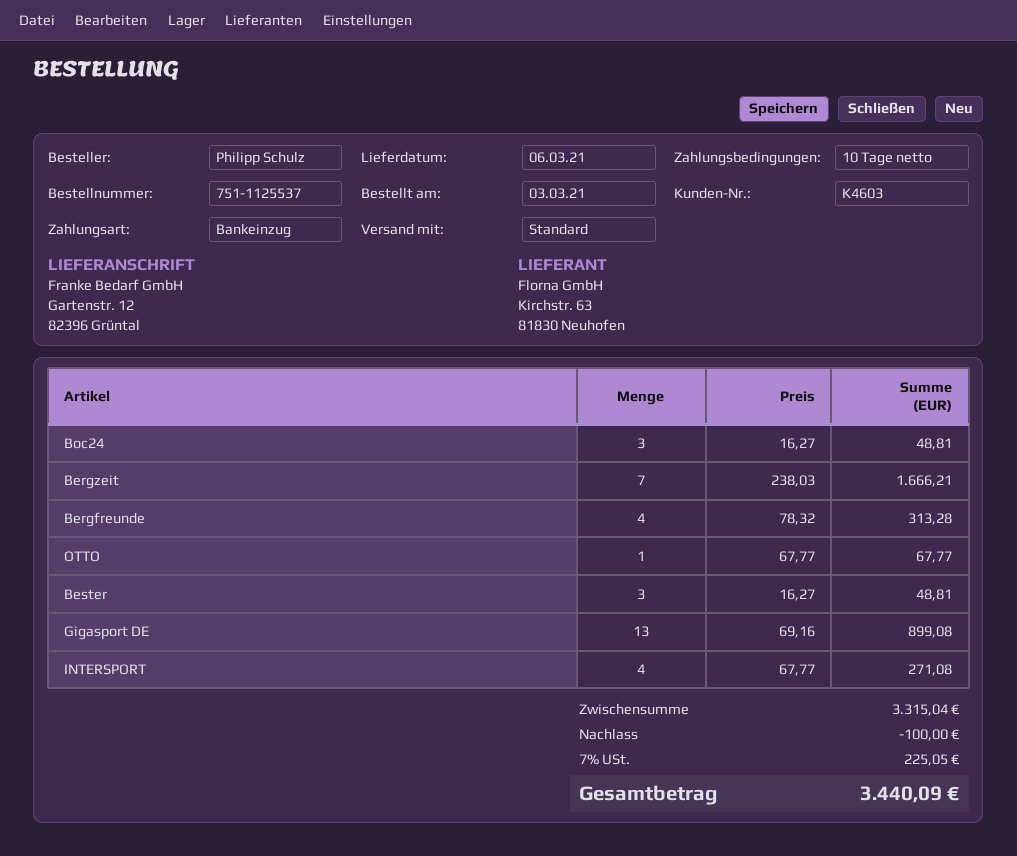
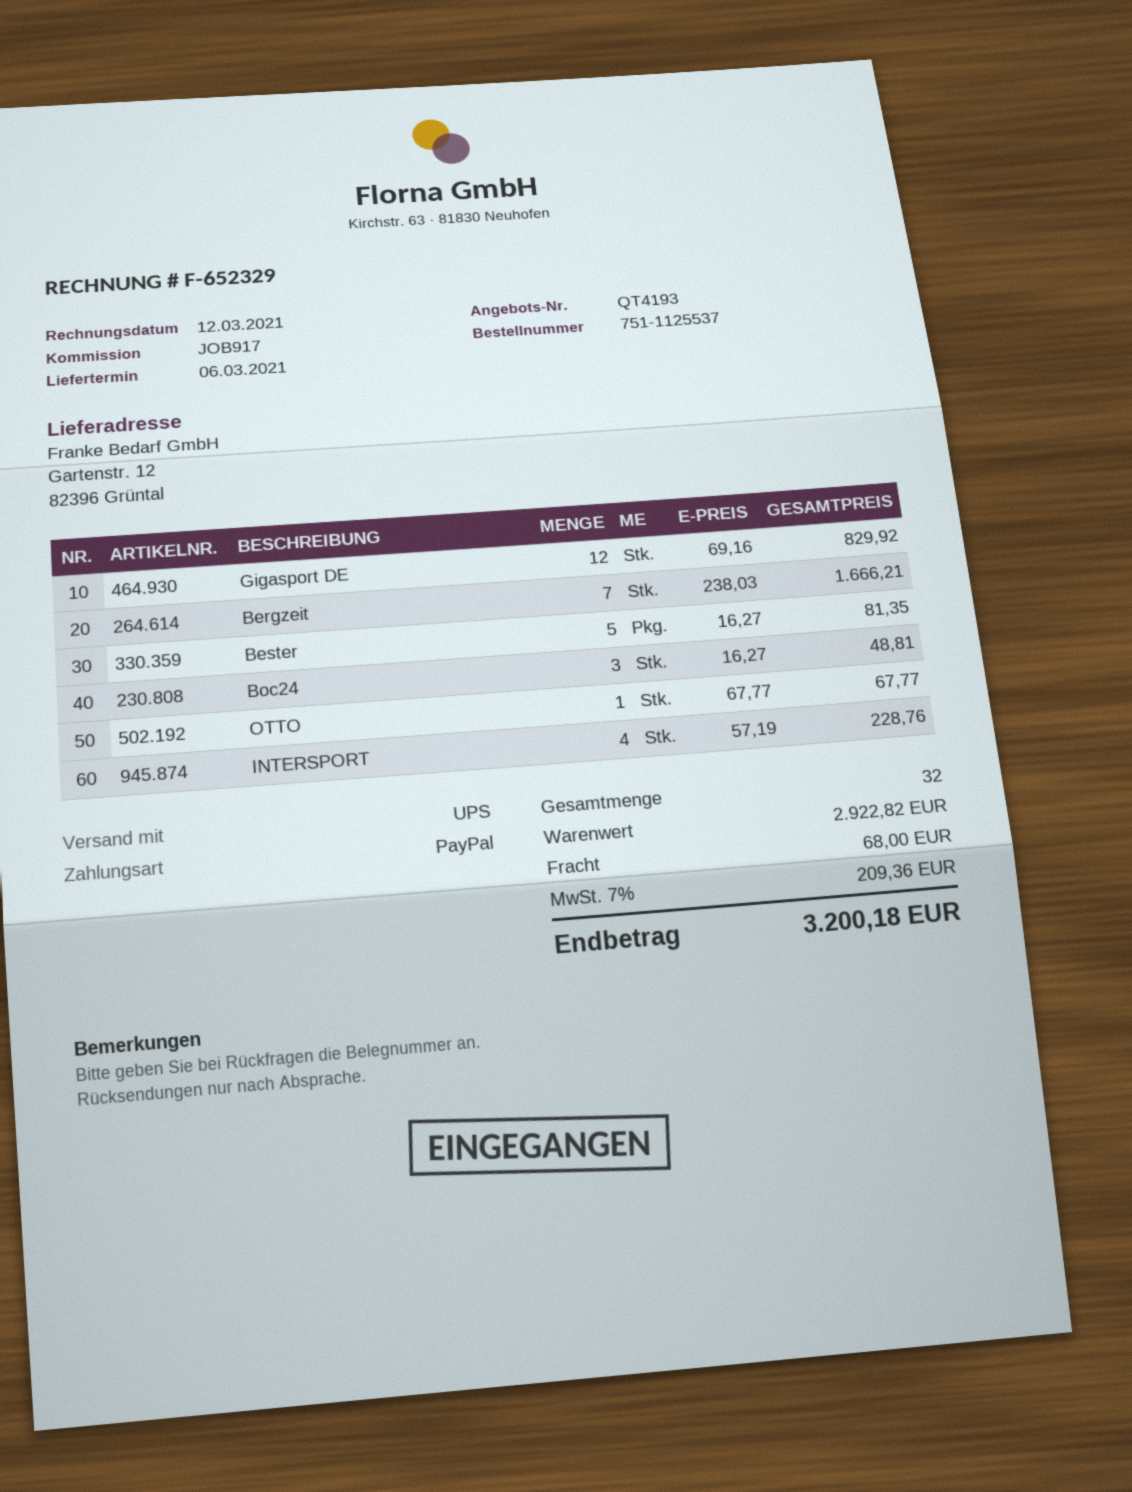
payment method: direct debit -> PayPal
shipping method: standard -> UPS
Bergfreunde: 4 x 78.32 = 313.28 -> none
Bester: 3 x 16.27 = 48.81 -> 5 x 16.27 = 81.35
Gigasport DE: 13 x 69.16 = 899.08 -> 12 x 69.16 = 829.92
INTERSPORT: 4 x 67.77 = 271.08 -> 4 x 57.19 = 228.76
subtotal: 3315.04 -> 2922.82
discount: 100.00 -> none
shipping: none -> 68.00
tax: 7% = 225.05 -> 7% = 209.36
total: 3440.09 -> 3200.18

